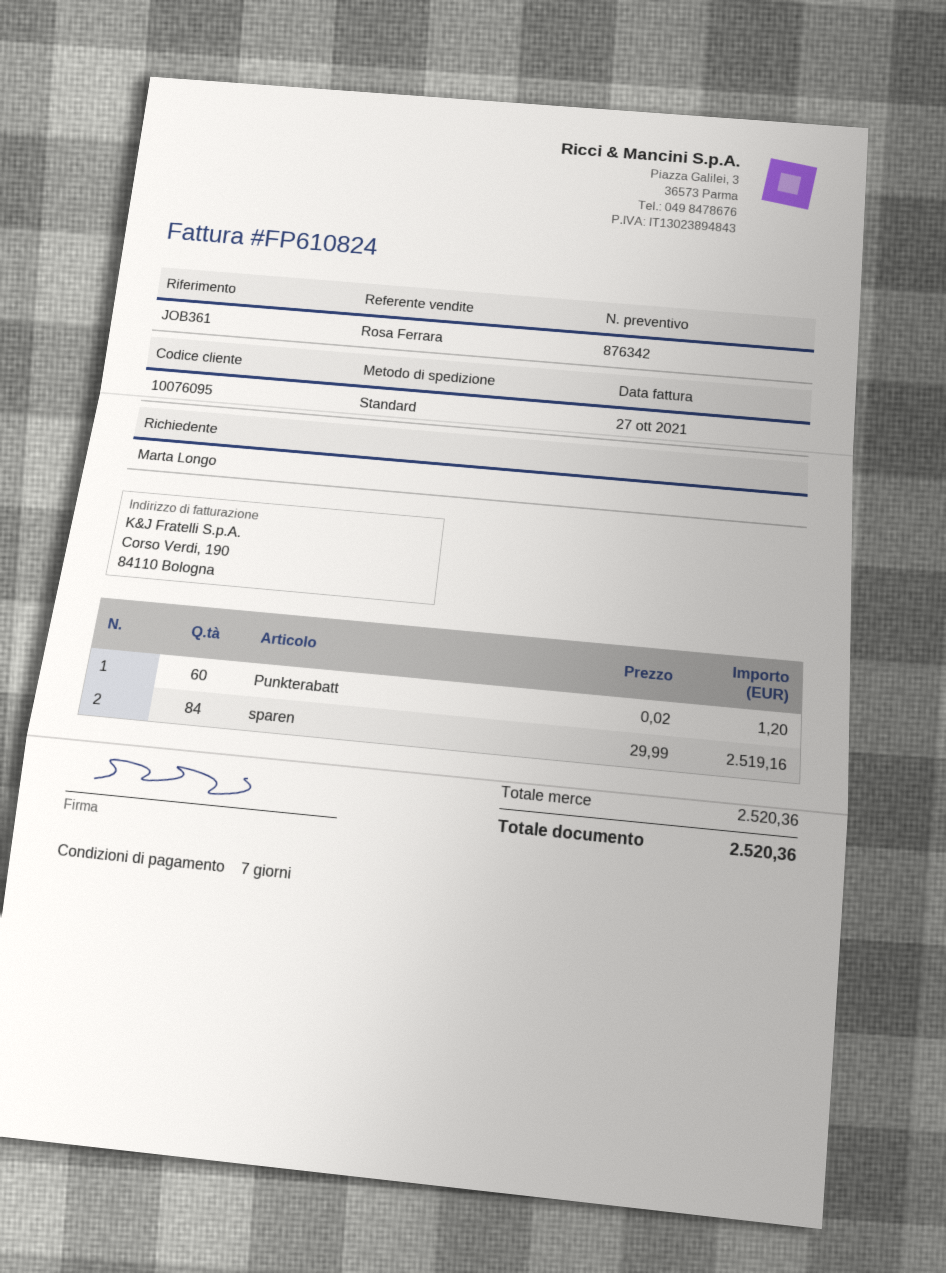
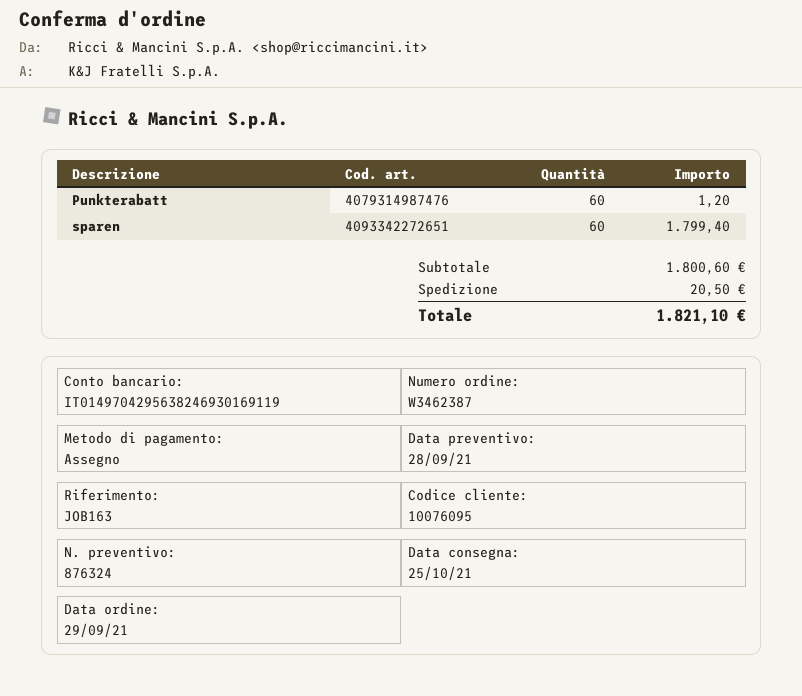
quote number: 876342 -> 876324
reference: JOB361 -> JOB163
sparen: 84 for 2519.16 -> 60 for 1799.40
subtotal: 2520.36 -> 1800.60
shipping: none -> 20.50
total: 2520.36 -> 1821.10

